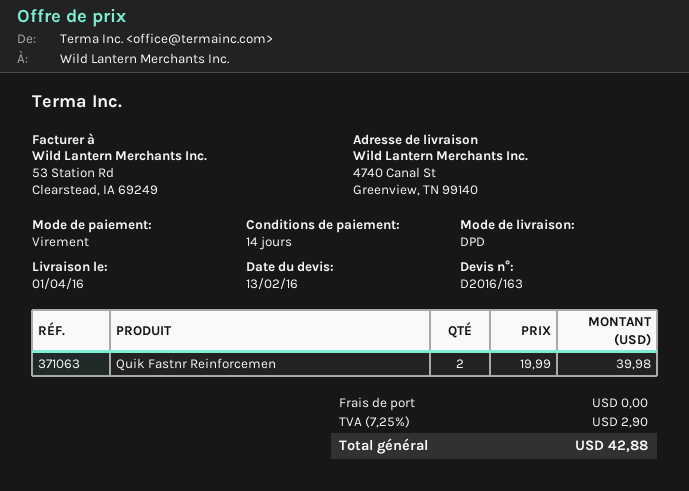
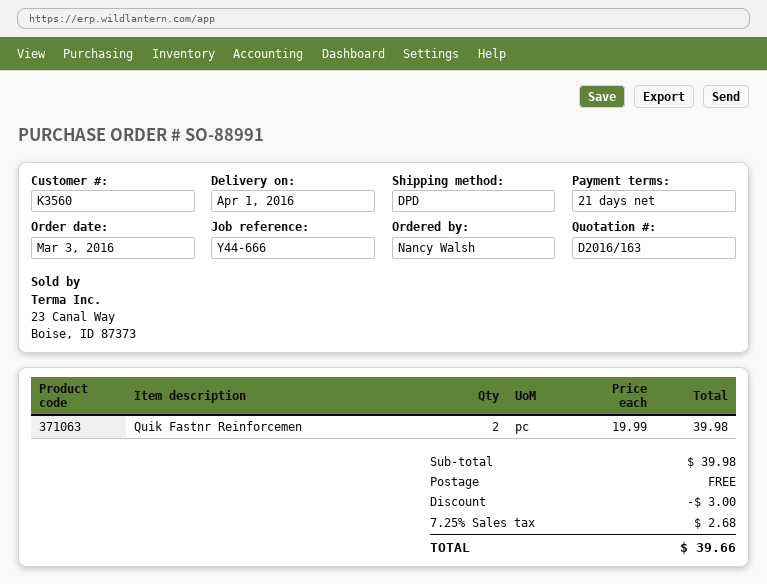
payment terms: 14 days -> 21 days
discount: none -> 3.00
tax: 7.25% = 2.90 -> 7.25% = 2.68
total: 42.88 -> 39.66

